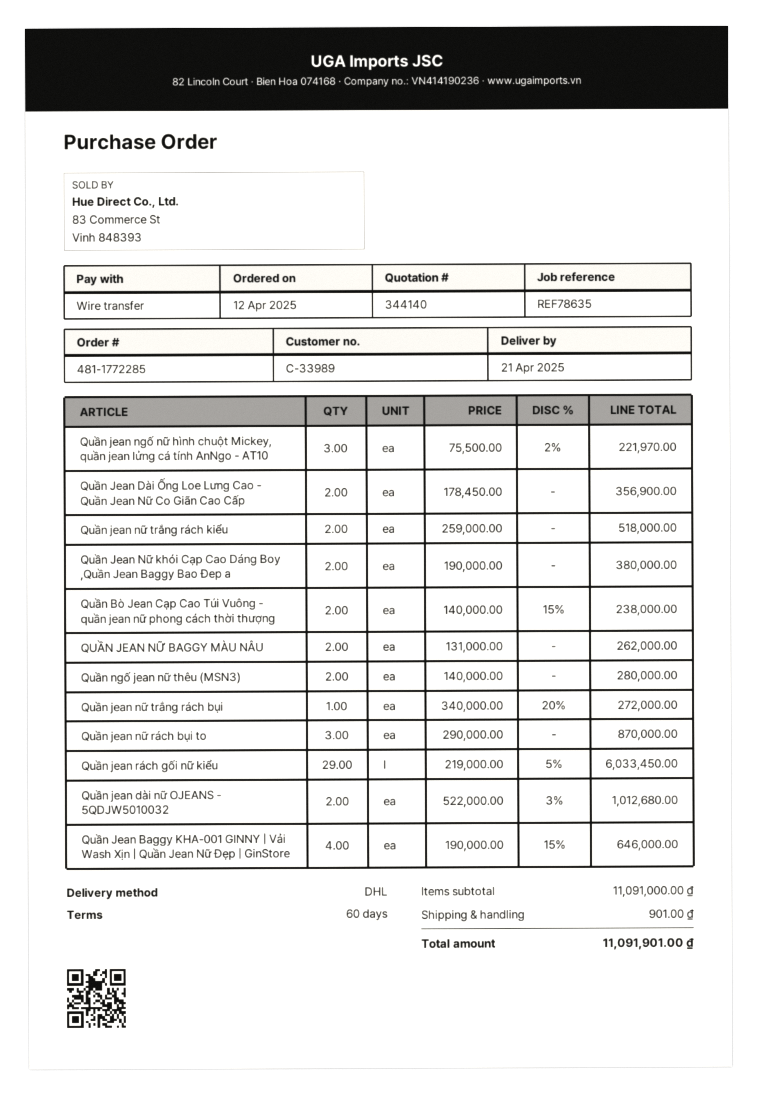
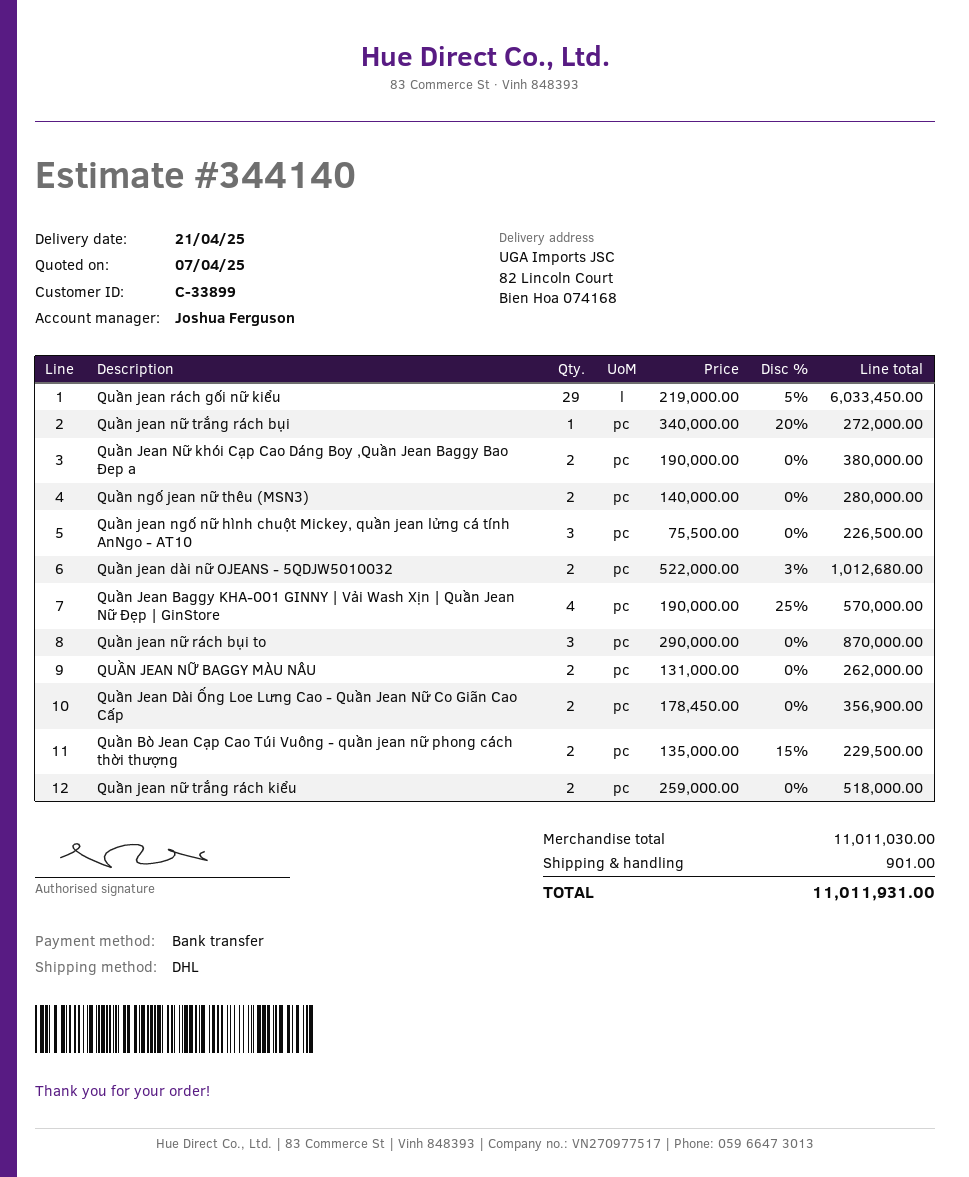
customer number: C-33989 -> C-33899
Quần jean ngố nữ hình chuột Mickey, quần jean lửng cá tính AnNgo - AT10: 3 x 75500.00 - 2% = 221970.00 -> 3 x 75500.00 = 226500.00
Quần Bò Jean Cạp Cao Túi Vuông - quần jean nữ phong cách thời thượng: 2 x 140000.00 - 15% = 238000.00 -> 2 x 135000.00 - 15% = 229500.00
Quần Jean Baggy KHA-001 GINNY | Vải Wash Xịn | Quần Jean Nữ Đẹp | GinStore: 4 x 190000.00 - 15% = 646000.00 -> 4 x 190000.00 - 25% = 570000.00
subtotal: 11091000.00 -> 11011030.00
total: 11091901.00 -> 11011931.00

